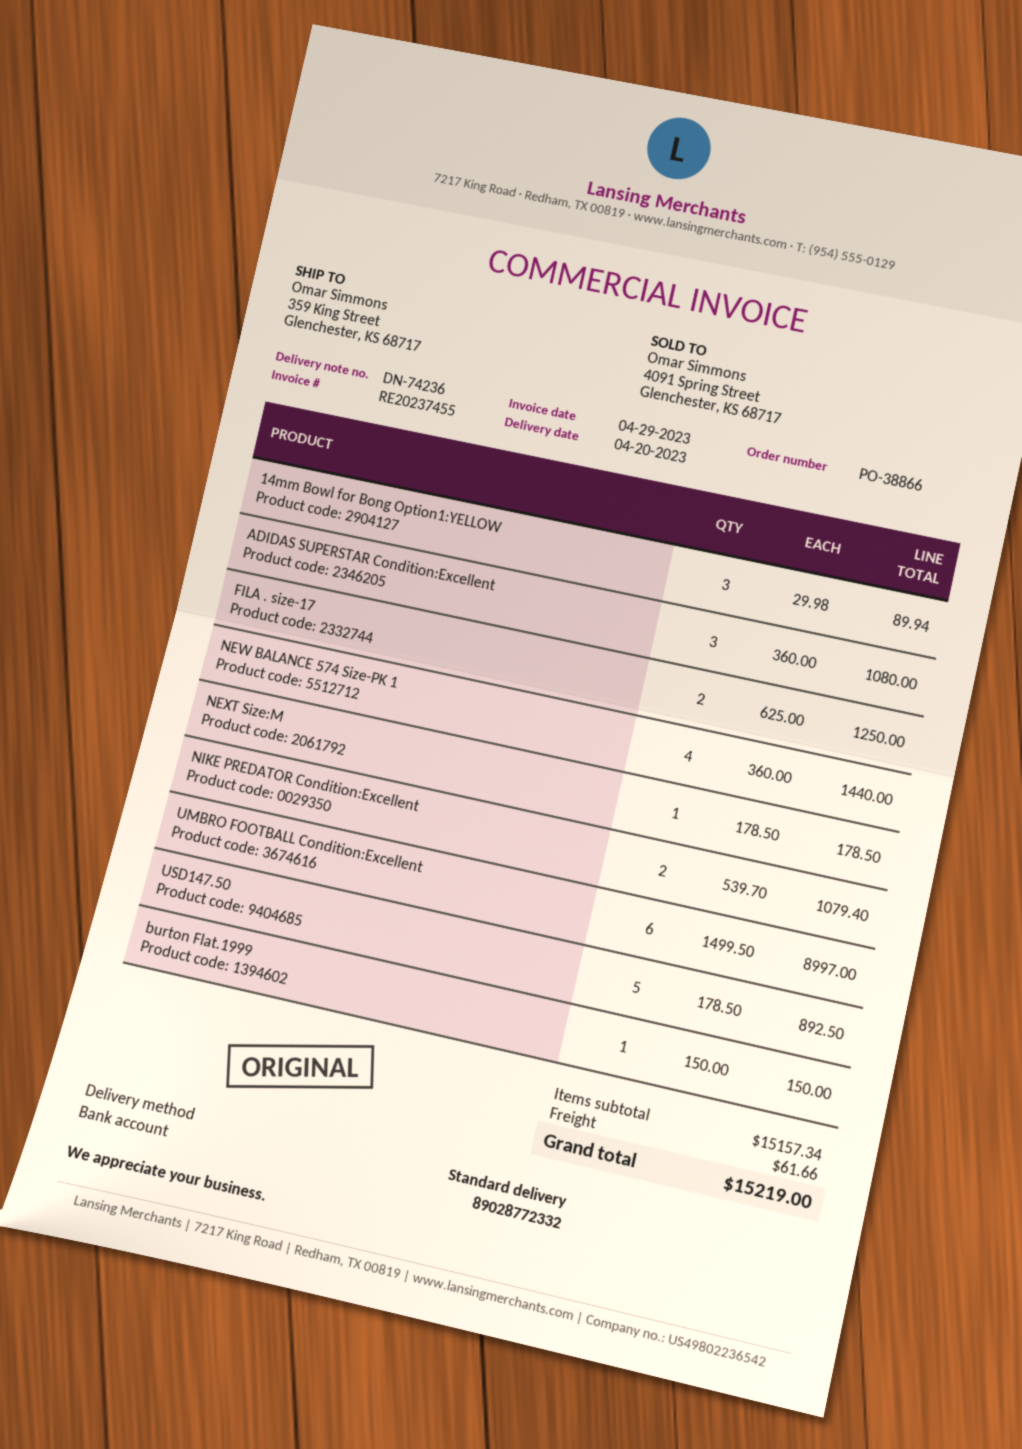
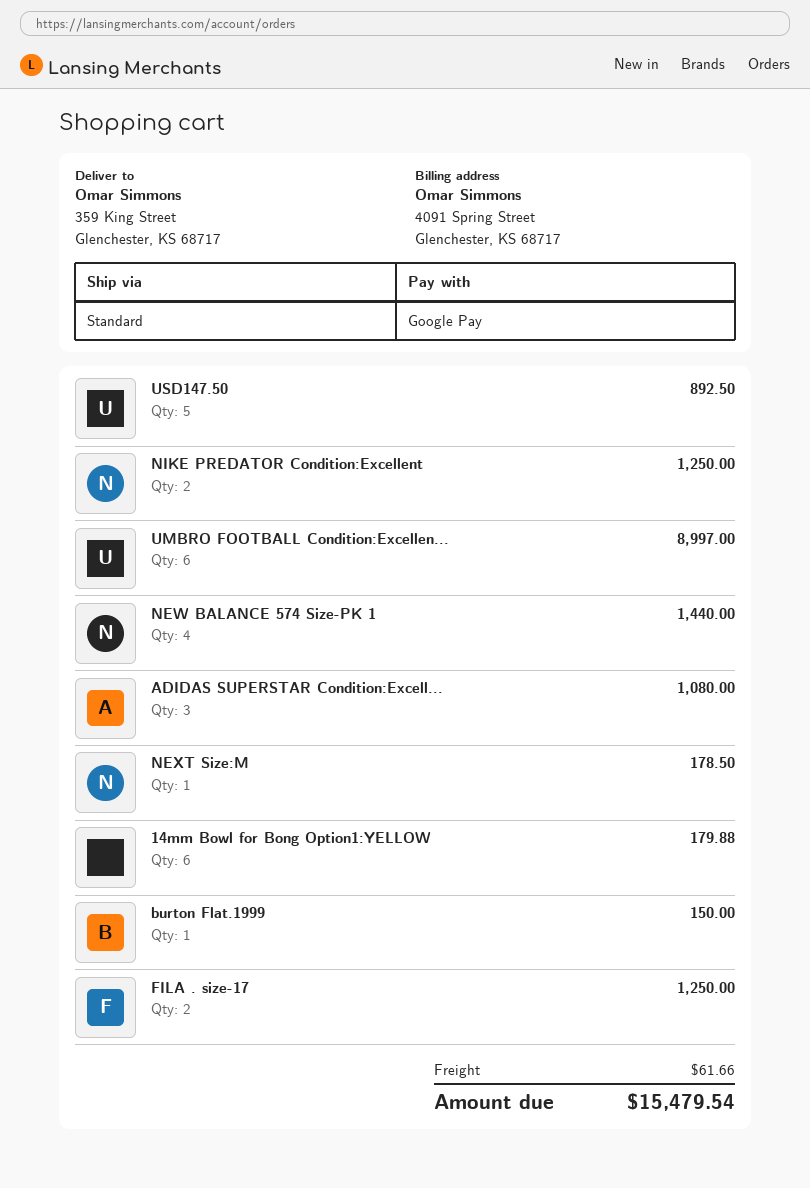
14mm Bowl for Bong Option1:YELLOW: 3 for 89.94 -> 6 for 179.88
NIKE PREDATOR Condition:Excellent: 2 for 1079.40 -> 2 for 1250.00
total: 15219.00 -> 15479.54

